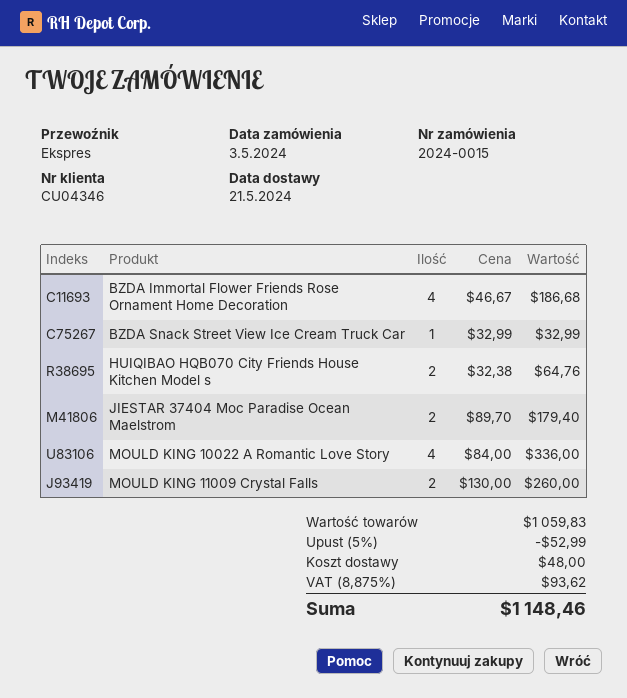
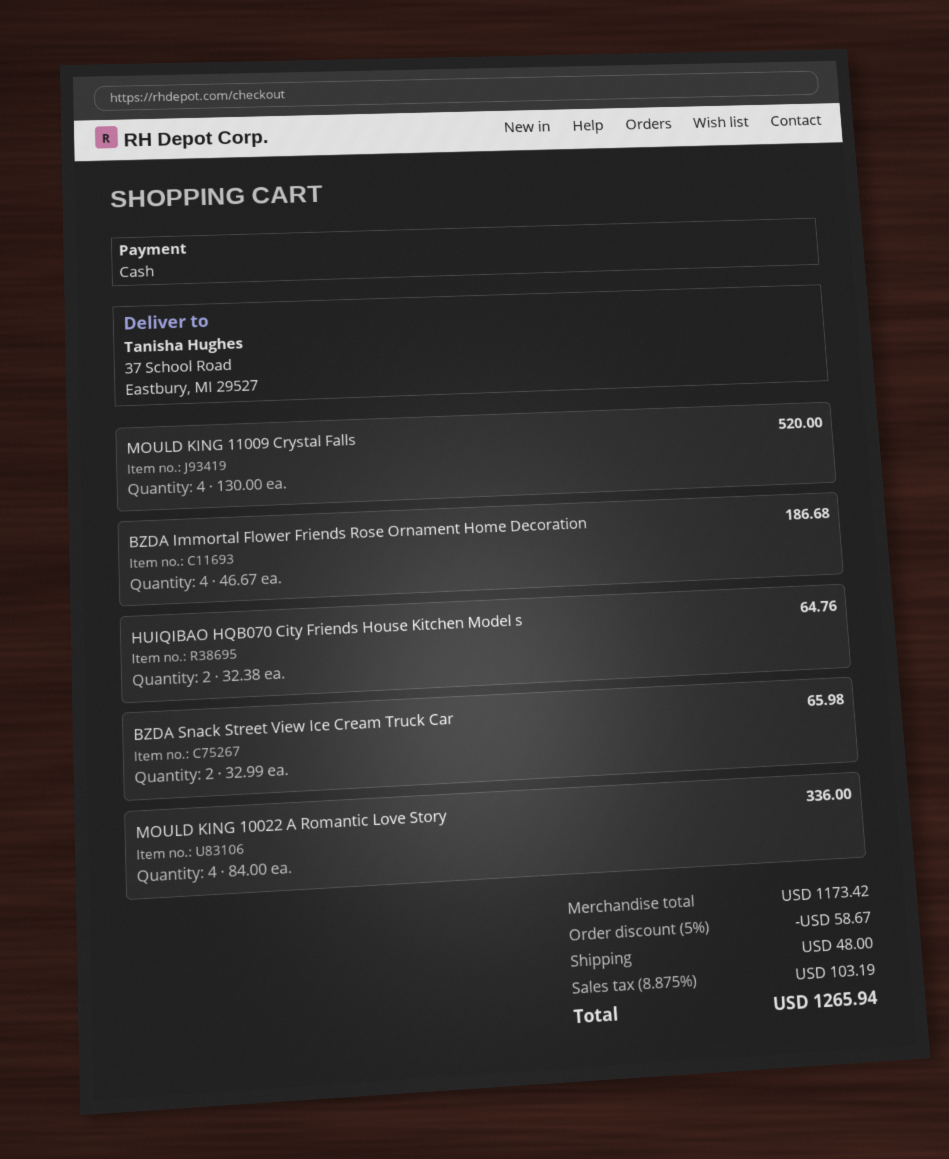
BZDA Snack Street View Ice Cream Truck Car: 1 x 32.99 = 32.99 -> 2 x 32.99 = 65.98
JIESTAR 37404 Moc Paradise Ocean Maelstrom: 2 x 89.70 = 179.40 -> none
MOULD KING 11009 Crystal Falls: 2 x 130.00 = 260.00 -> 4 x 130.00 = 520.00
subtotal: 1059.83 -> 1173.42
discount: 5% = 52.99 -> 5% = 58.67
tax: 8.875% = 93.62 -> 8.875% = 103.19
total: 1148.46 -> 1265.94

